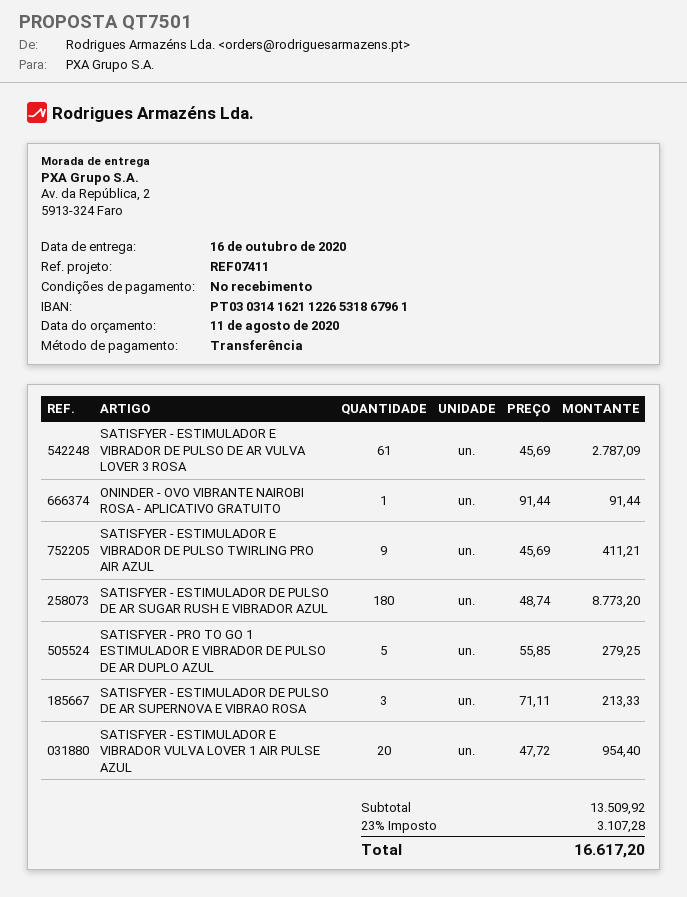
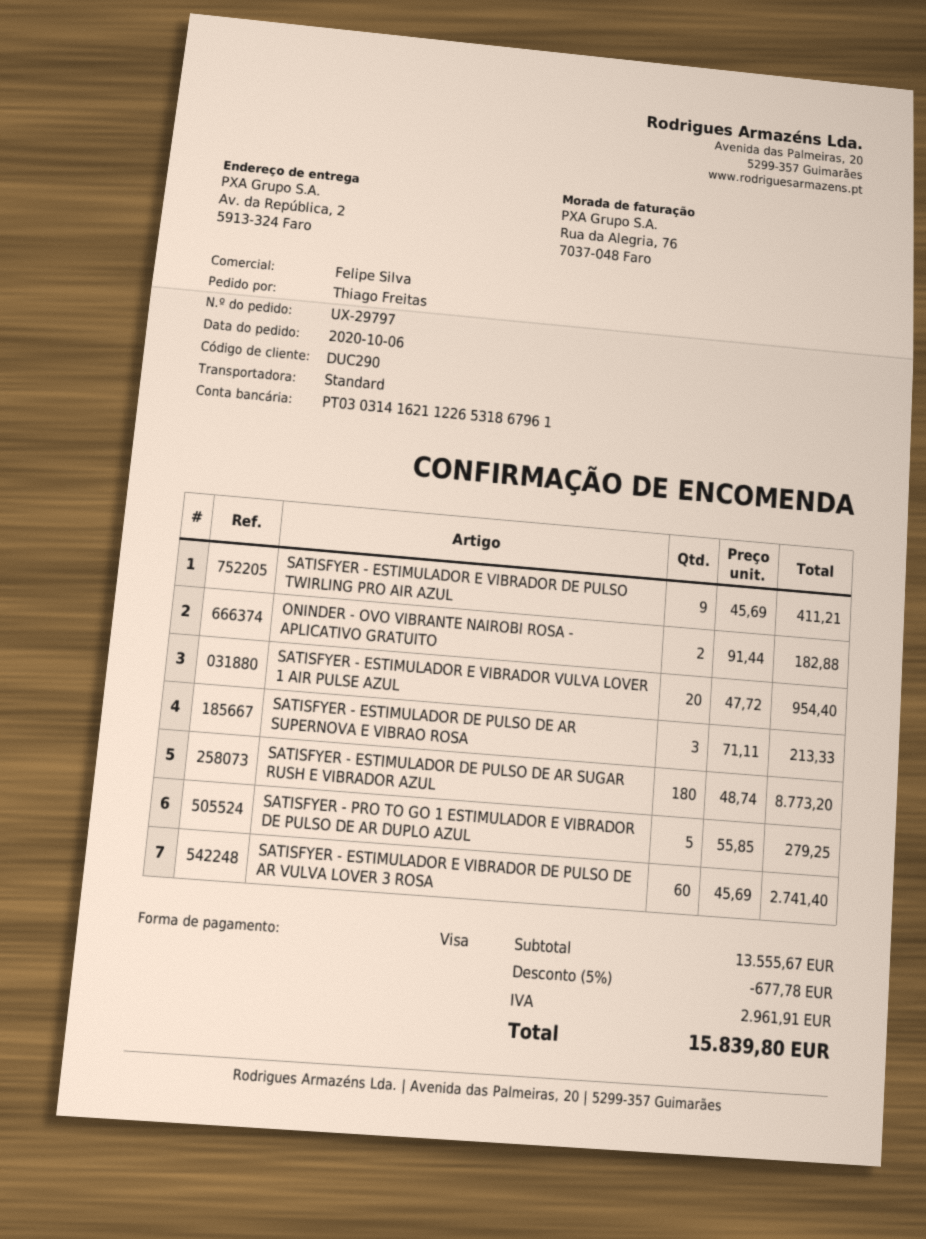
payment method: bank transfer -> Visa
SATISFYER - ESTIMULADOR E VIBRADOR DE PULSO DE AR VULVA LOVER 3 ROSA: 61 x 45.69 = 2787.09 -> 60 x 45.69 = 2741.40
ONINDER - OVO VIBRANTE NAIROBI ROSA - APLICATIVO GRATUITO: 1 x 91.44 = 91.44 -> 2 x 91.44 = 182.88
subtotal: 13509.92 -> 13555.67
discount: none -> 5% = 677.78
tax: 3107.28 -> 2961.91
total: 16617.20 -> 15839.80

